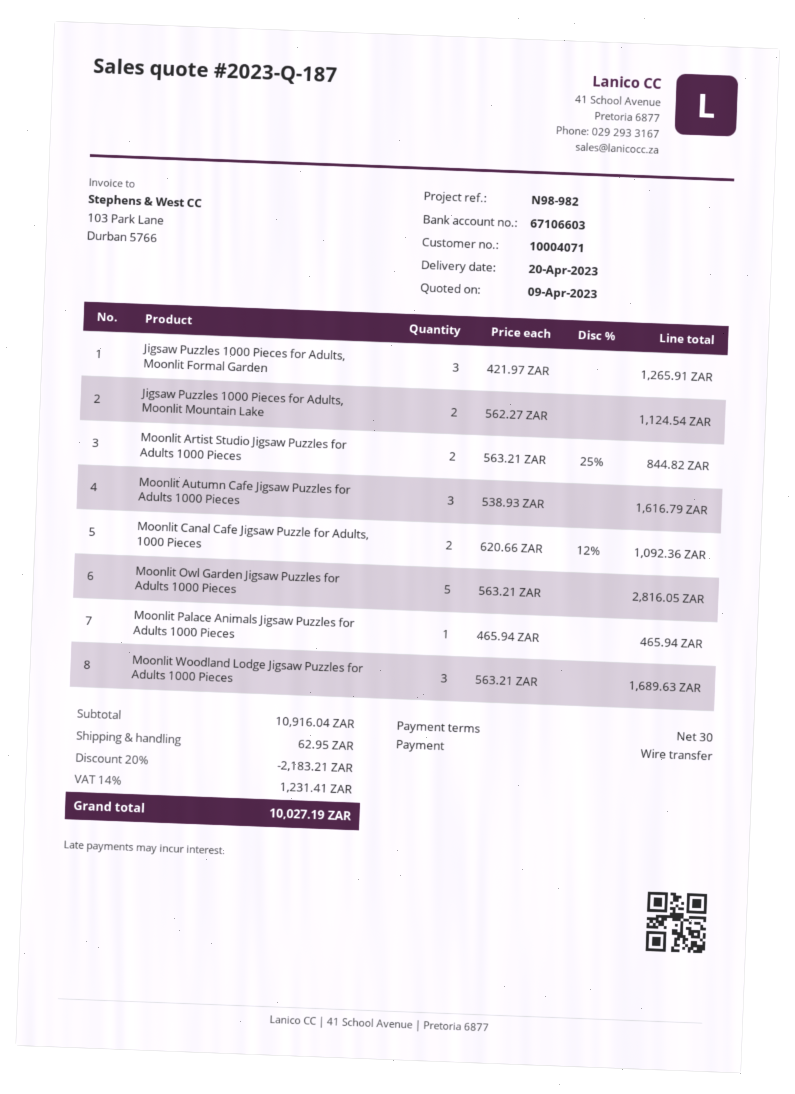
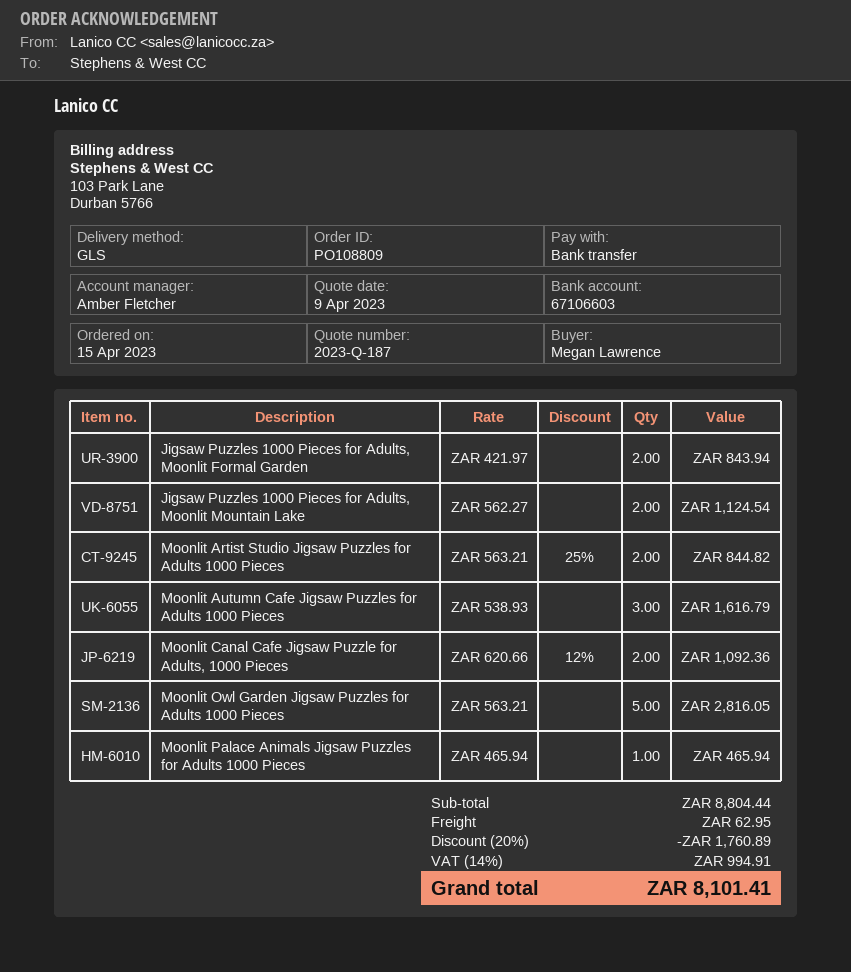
Jigsaw Puzzles 1000 Pieces for Adults, Moonlit Formal Garden: 3 x 421.97 = 1265.91 -> 2 x 421.97 = 843.94
Moonlit Woodland Lodge Jigsaw Puzzles for Adults 1000 Pieces: 3 x 563.21 = 1689.63 -> none
subtotal: 10916.04 -> 8804.44
discount: 20% = 2183.21 -> 20% = 1760.89
tax: 14% = 1231.41 -> 14% = 994.91
total: 10027.19 -> 8101.41

